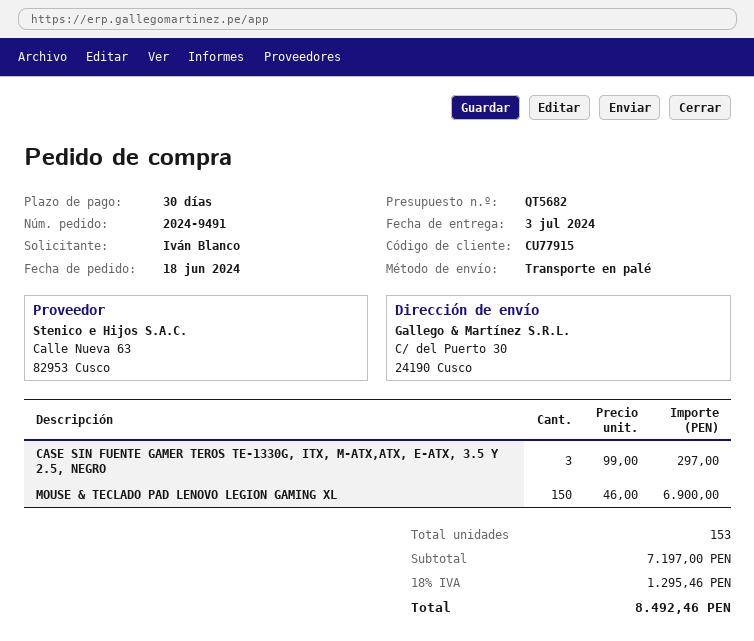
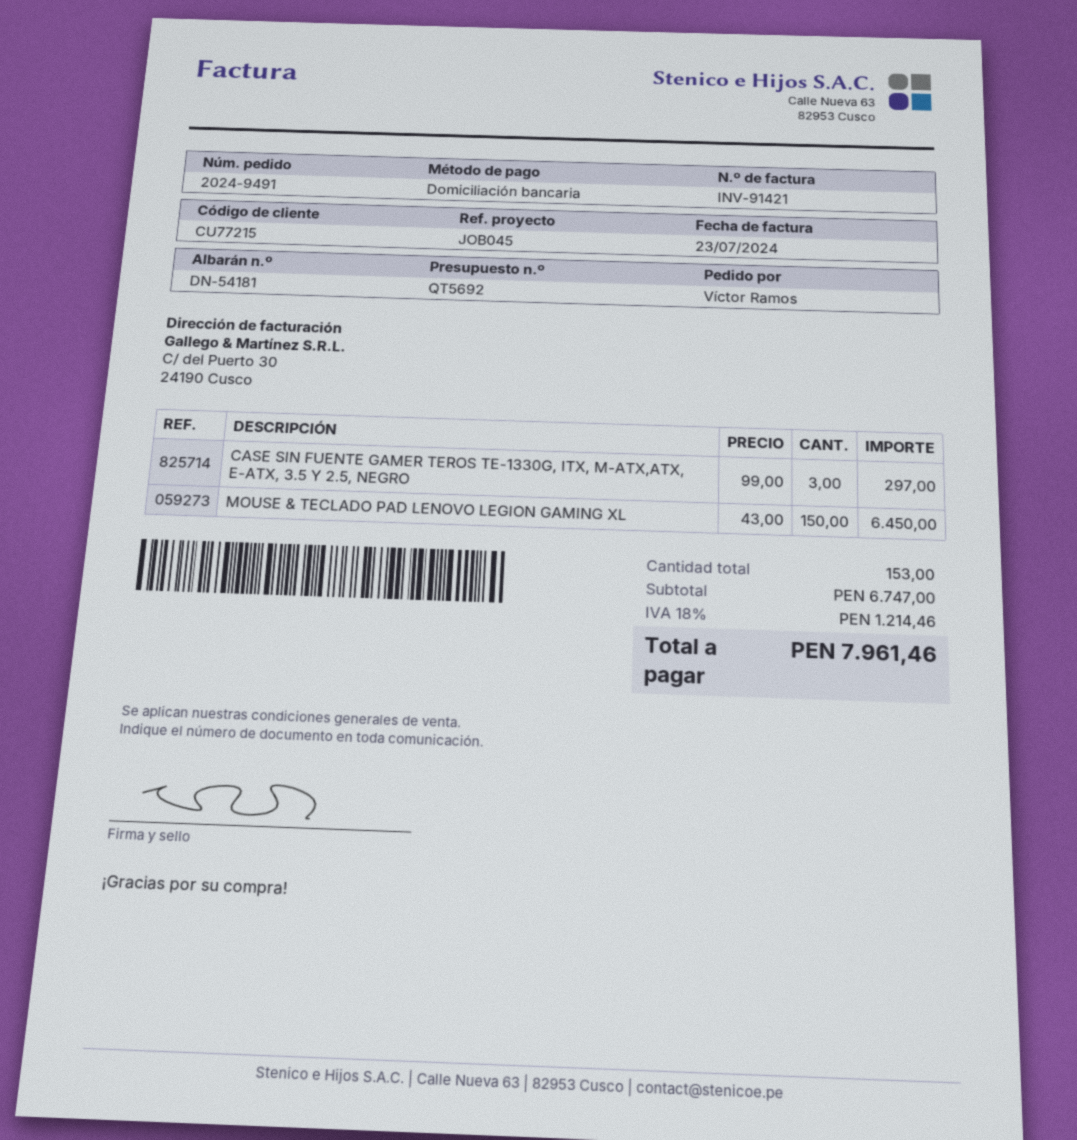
quote number: QT5682 -> QT5692
customer number: CU77915 -> CU77215
ordered by: Iván Blanco -> Víctor Ramos
MOUSE & TECLADO PAD LENOVO LEGION GAMING XL: 150 x 46.00 = 6900.00 -> 150 x 43.00 = 6450.00
subtotal: 7197.00 -> 6747.00
tax: 18% = 1295.46 -> 18% = 1214.46
total: 8492.46 -> 7961.46

